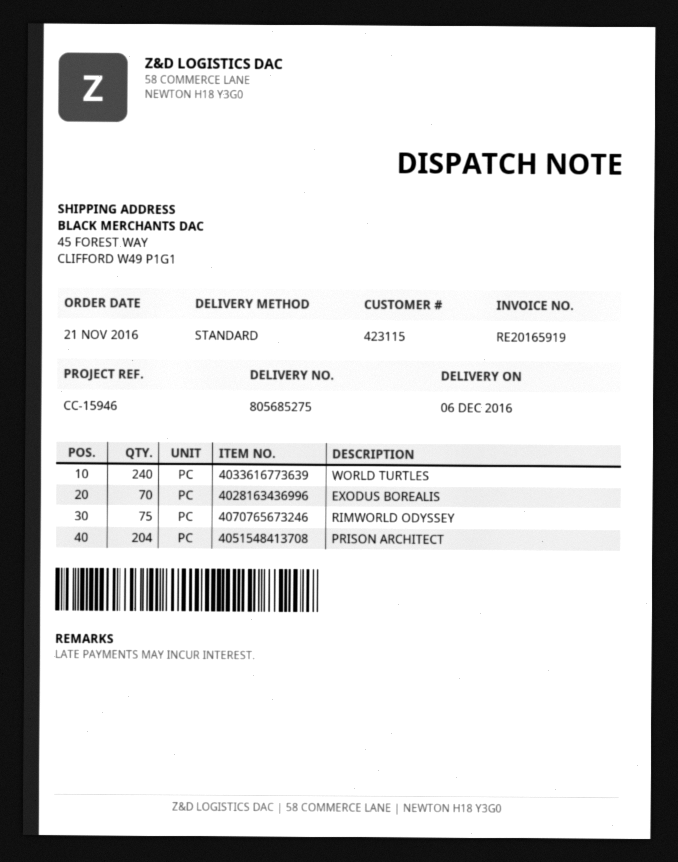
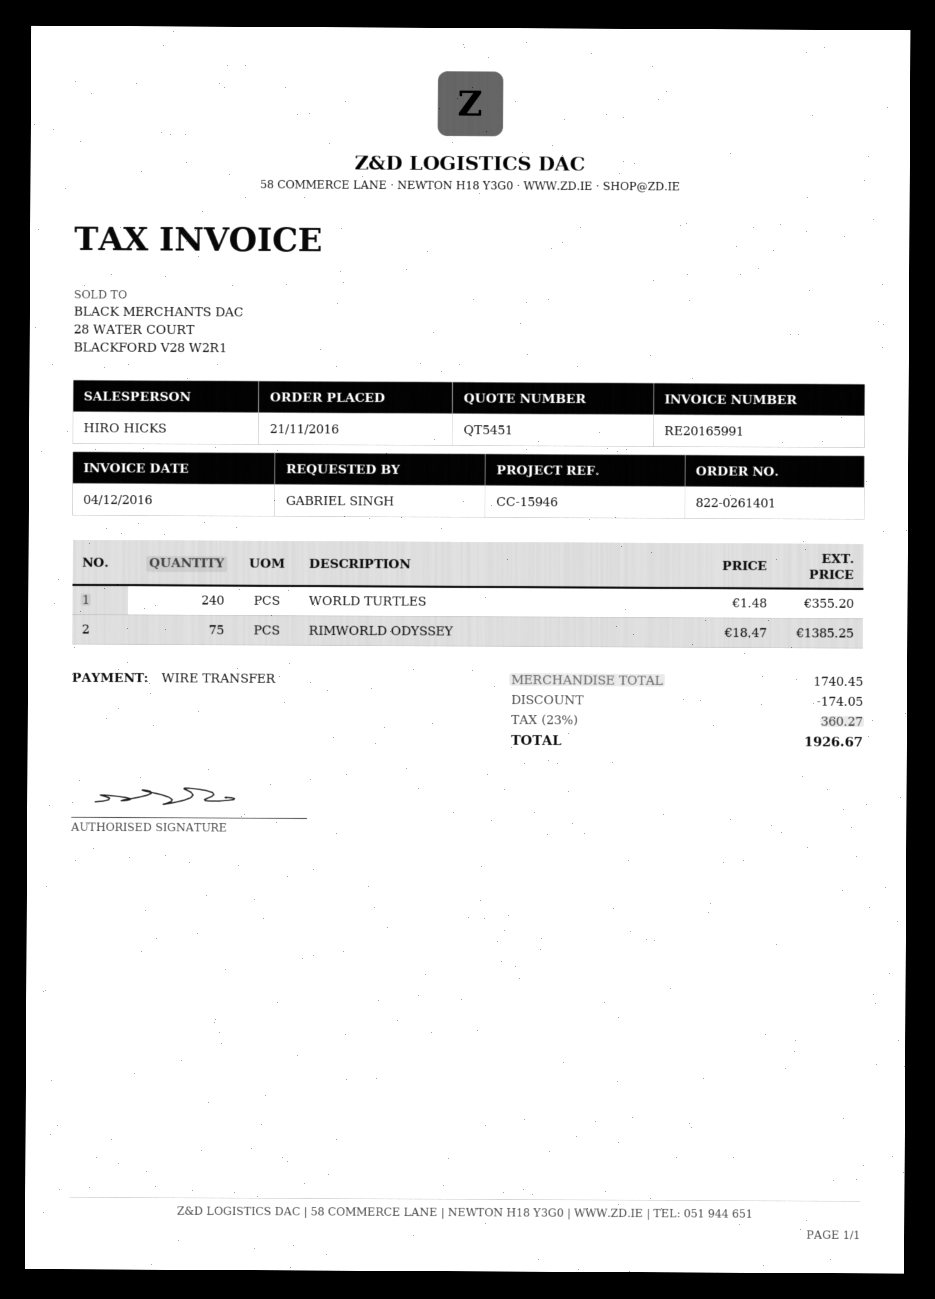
invoice number: RE20165919 -> RE20165991
EXODUS BOREALIS: 70 -> none
PRISON ARCHITECT: 204 -> none

